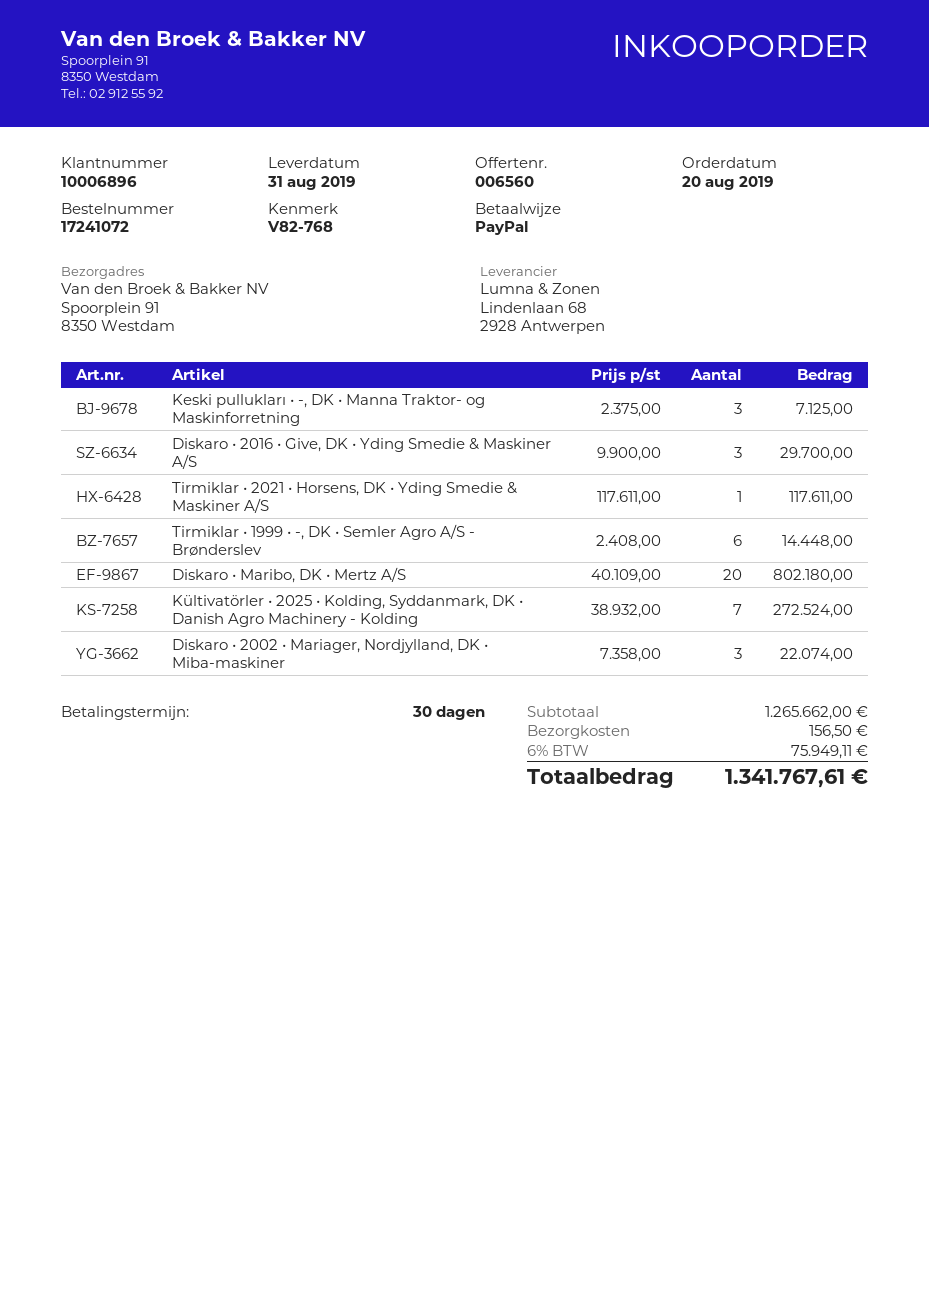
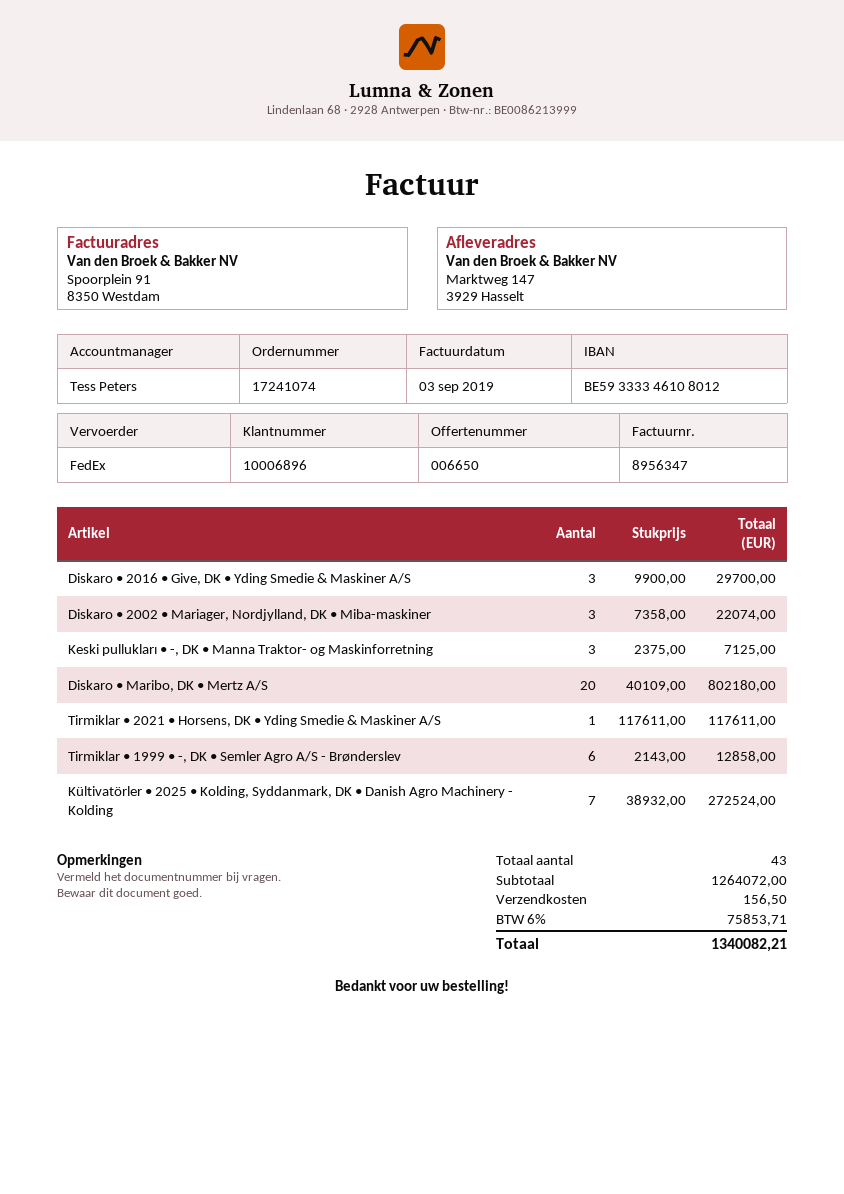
quote number: 006560 -> 006650
order number: 17241072 -> 17241074
ship to: Spoorplein 91, 8350 Westdam -> Marktweg 147, 3929 Hasselt
Tirmiklar • 1999 • -, DK • Semler Agro A/S - Brønderslev: 6 x 2408.00 = 14448.00 -> 6 x 2143.00 = 12858.00
subtotal: 1265662.00 -> 1264072.00
tax: 6% = 75949.11 -> 6% = 75853.71
total: 1341767.61 -> 1340082.21

